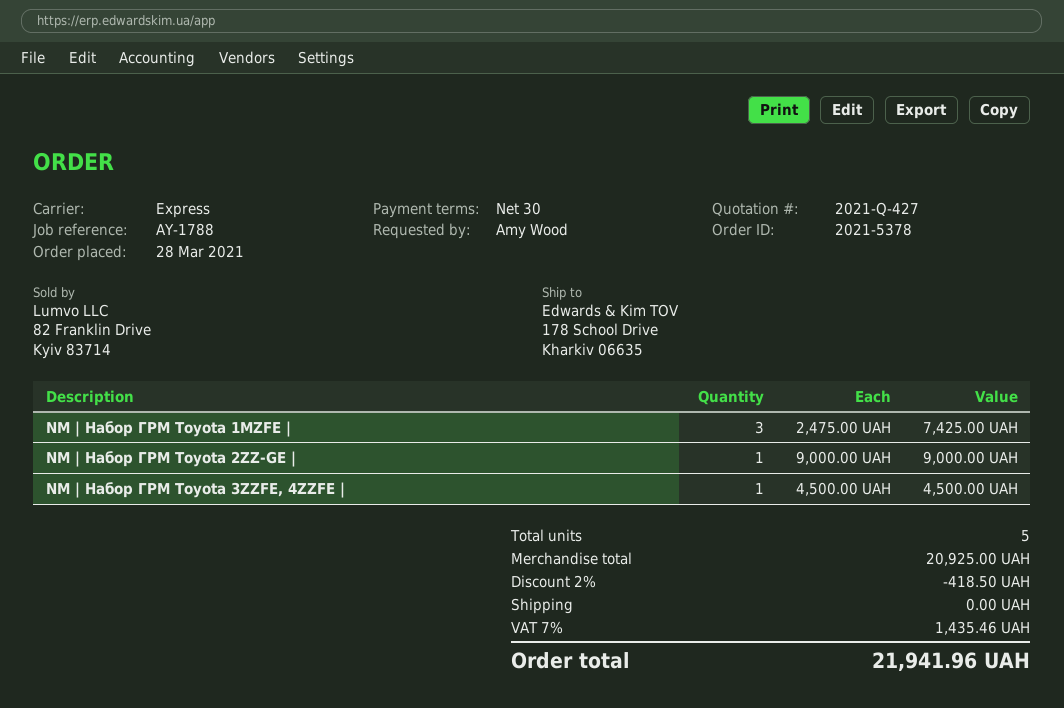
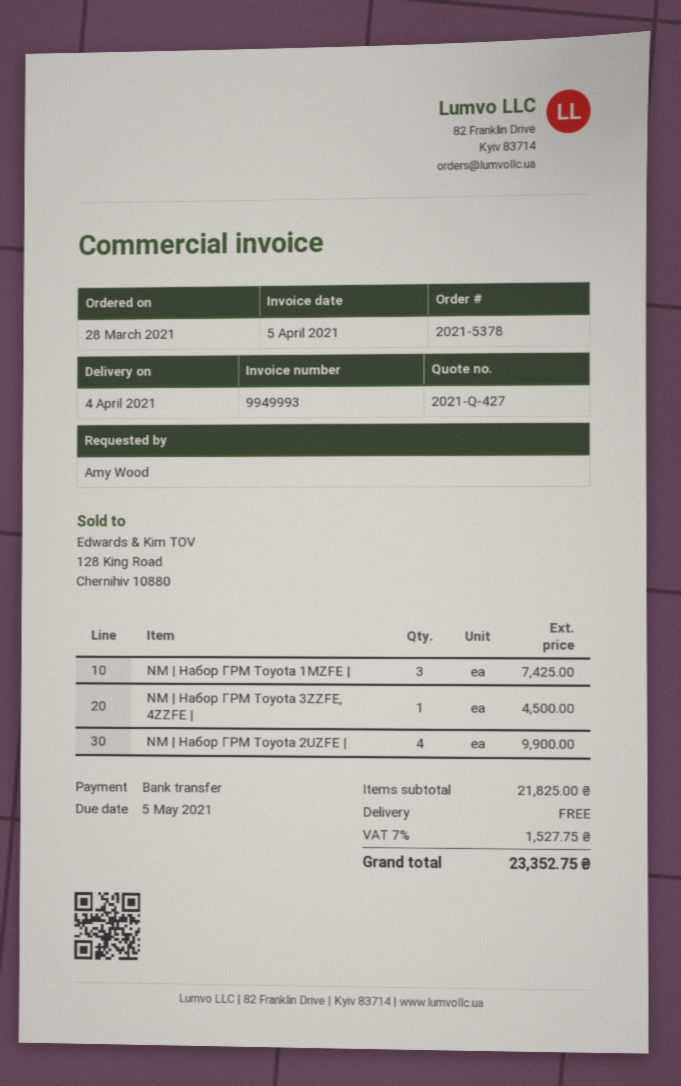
NM | Набор ГРМ Toyota 2ZZ-GE |: 1 for 9000.00 -> none
NM | Набор ГРМ Toyota 2UZFE |: none -> 4 for 9900.00
subtotal: 20925.00 -> 21825.00
discount: 2% = 418.50 -> none
tax: 7% = 1435.46 -> 7% = 1527.75
total: 21941.96 -> 23352.75

